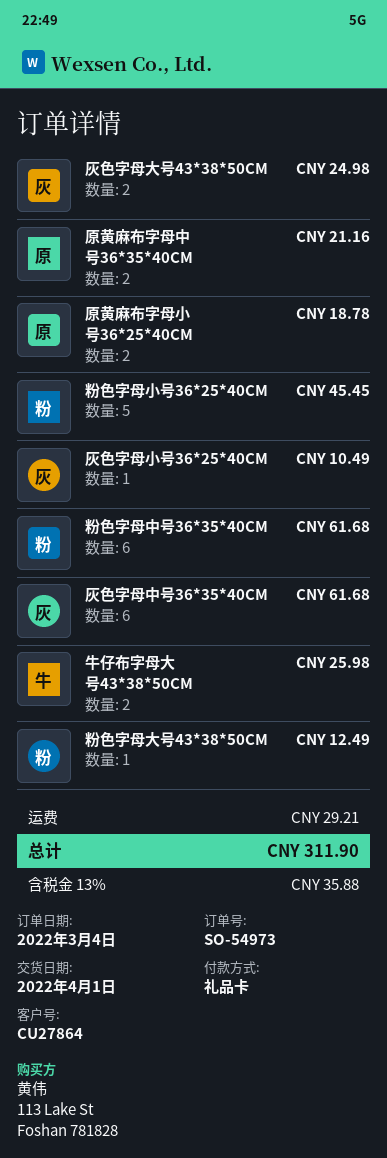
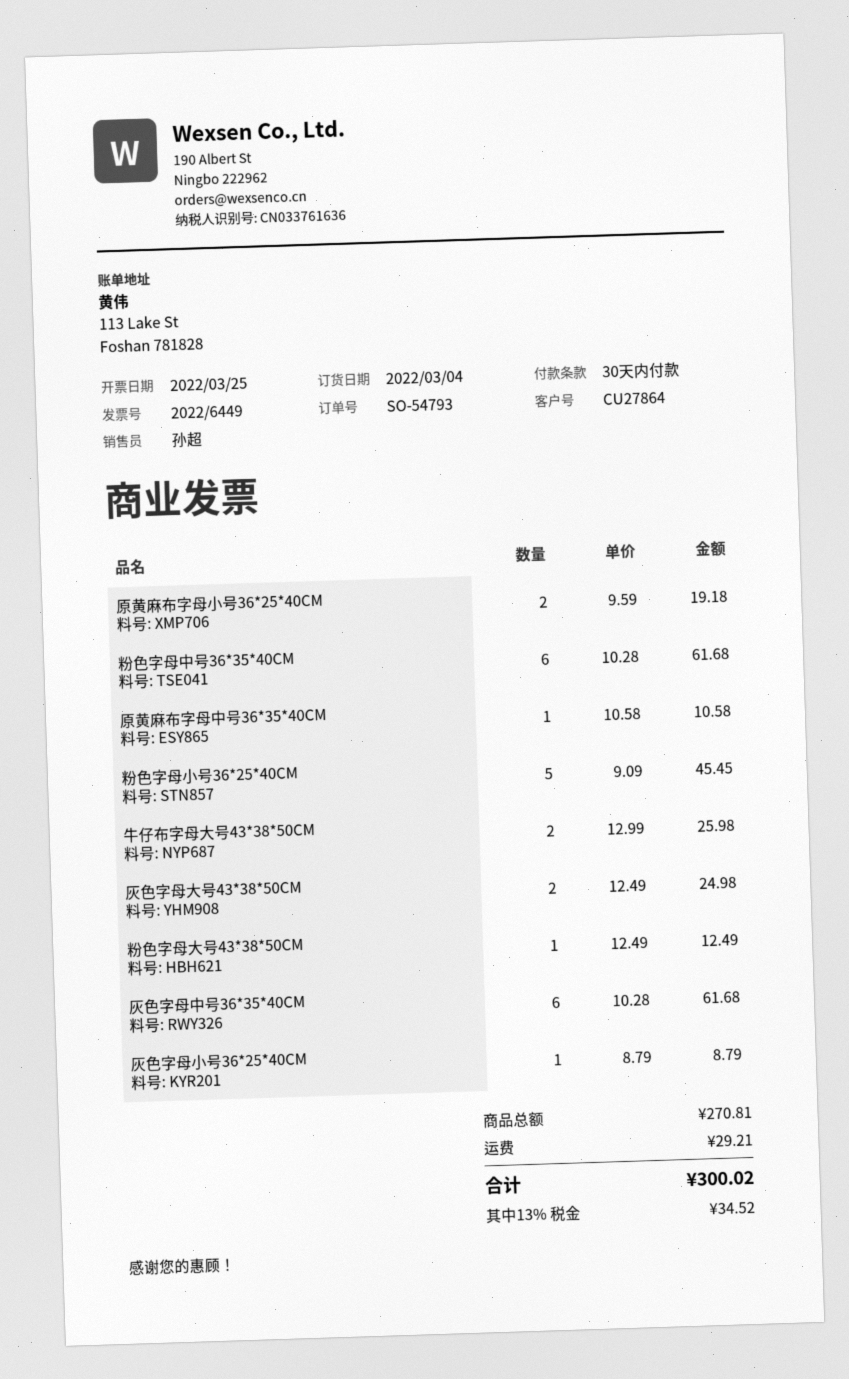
order number: SO-54973 -> SO-54793
原黄麻布字母中号36*35*40CM: 2 for 21.16 -> 1 for 10.58
原黄麻布字母小号36*25*40CM: 2 for 18.78 -> 2 for 19.18
灰色字母小号36*25*40CM: 1 for 10.49 -> 1 for 8.79
tax: 13% = 35.88 -> 13% = 34.52
total: 311.90 -> 300.02

